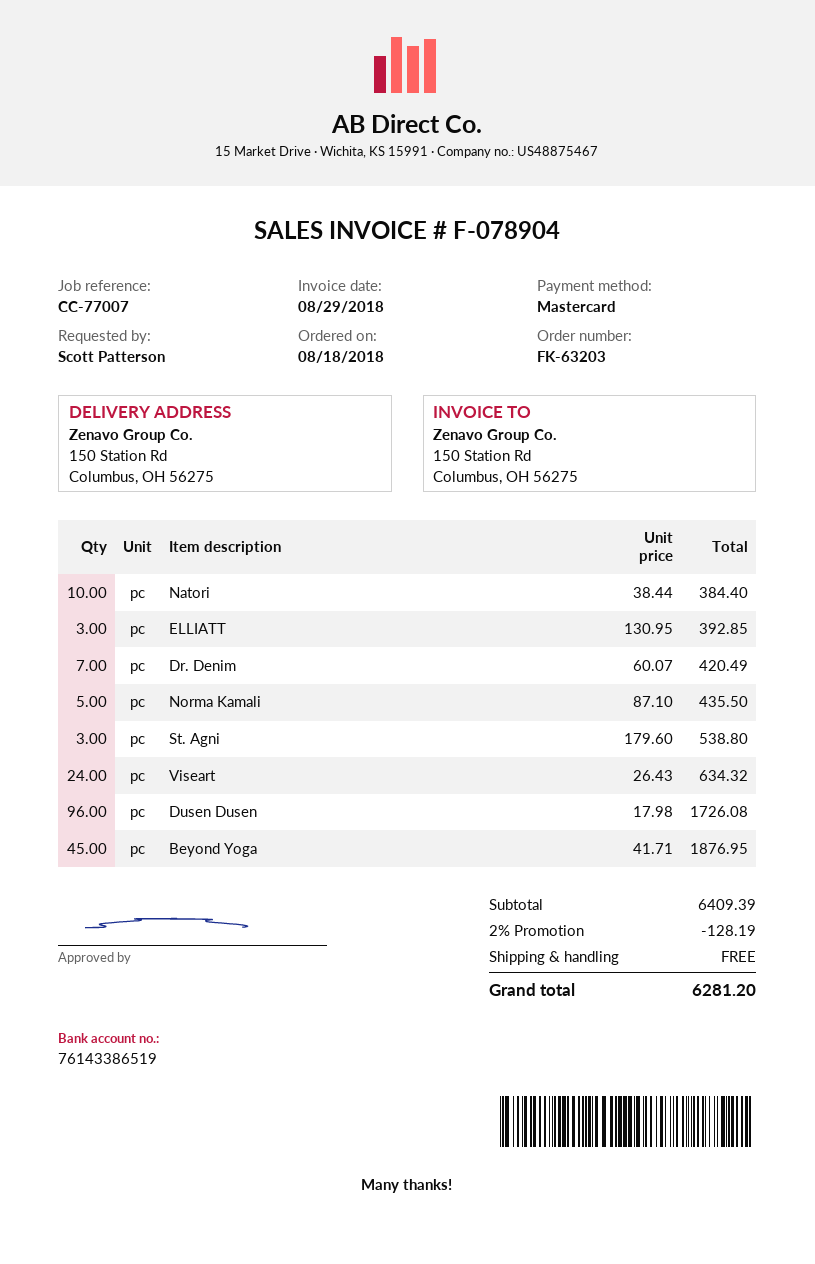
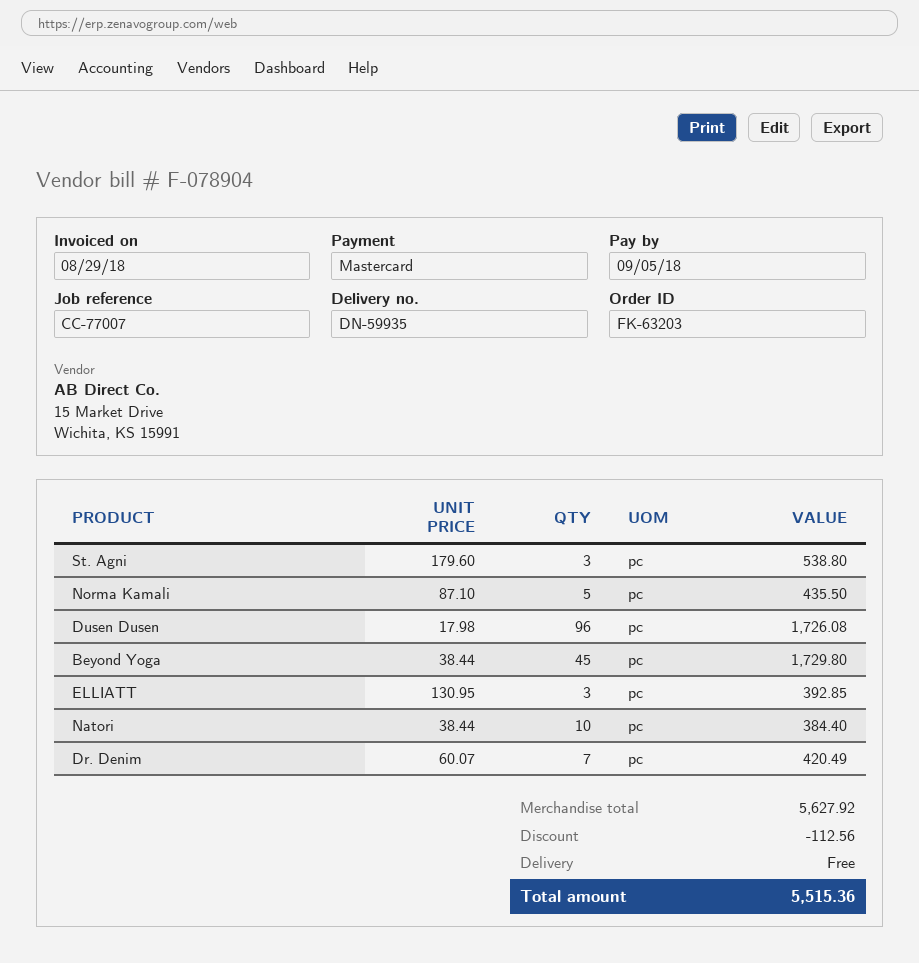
Viseart: 24 x 26.43 = 634.32 -> none
Beyond Yoga: 45 x 41.71 = 1876.95 -> 45 x 38.44 = 1729.80
subtotal: 6409.39 -> 5627.92
discount: 128.19 -> 112.56
total: 6281.20 -> 5515.36

